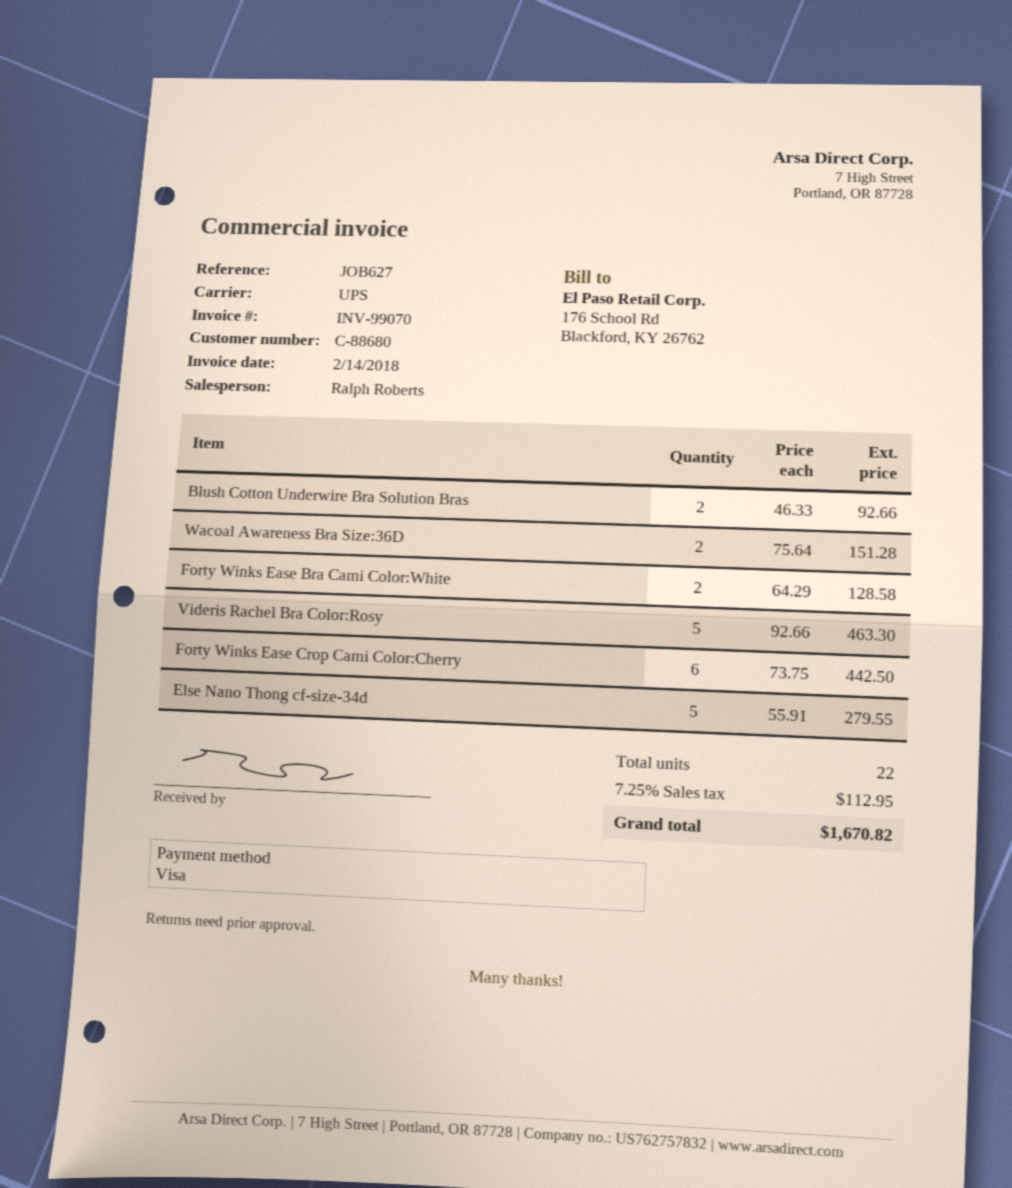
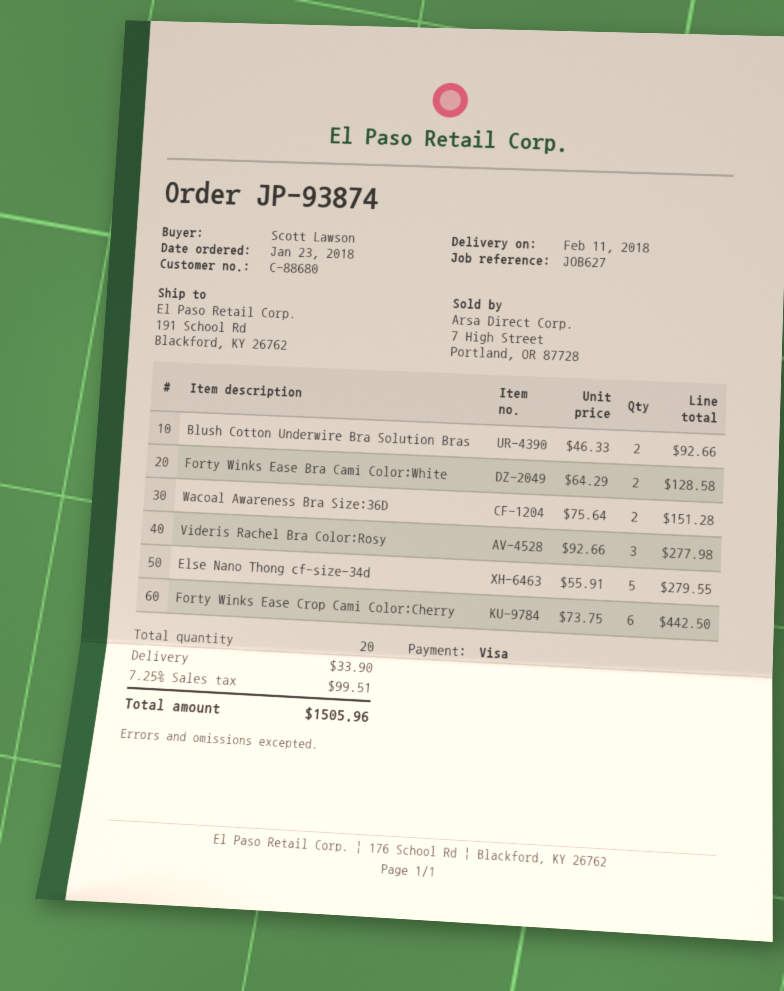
Videris Rachel Bra Color:Rosy: 5 x 92.66 = 463.30 -> 3 x 92.66 = 277.98
total quantity: 22 -> 20
shipping: none -> 33.90
tax: 7.25% = 112.95 -> 7.25% = 99.51
total: 1670.82 -> 1505.96

